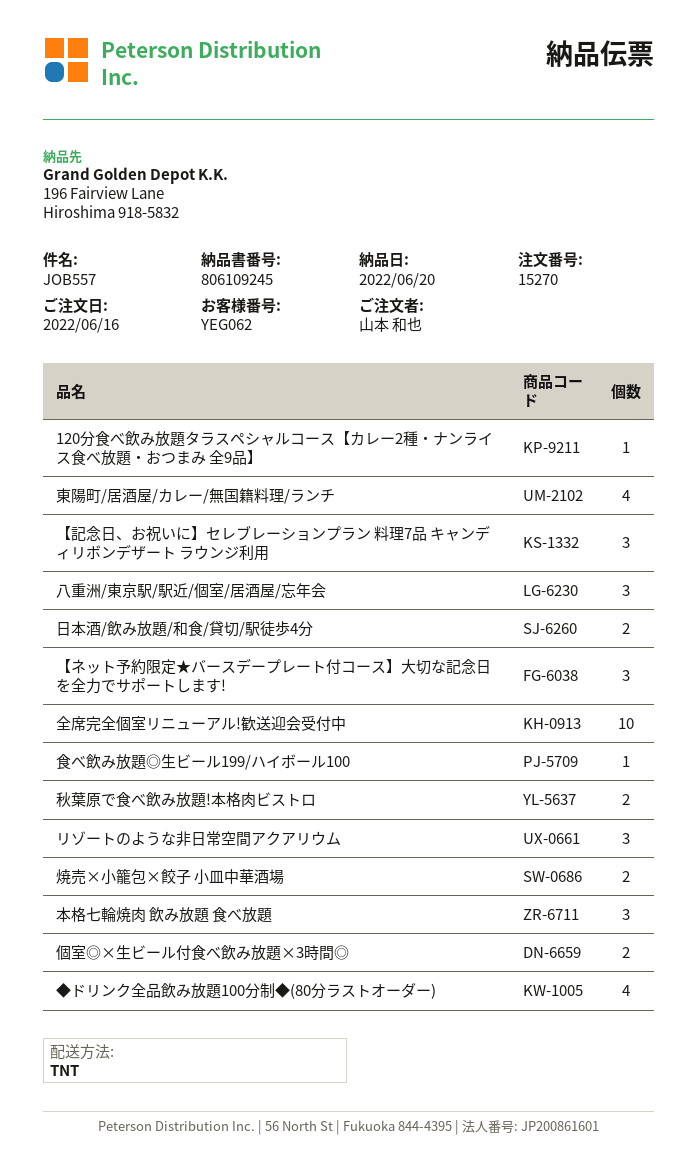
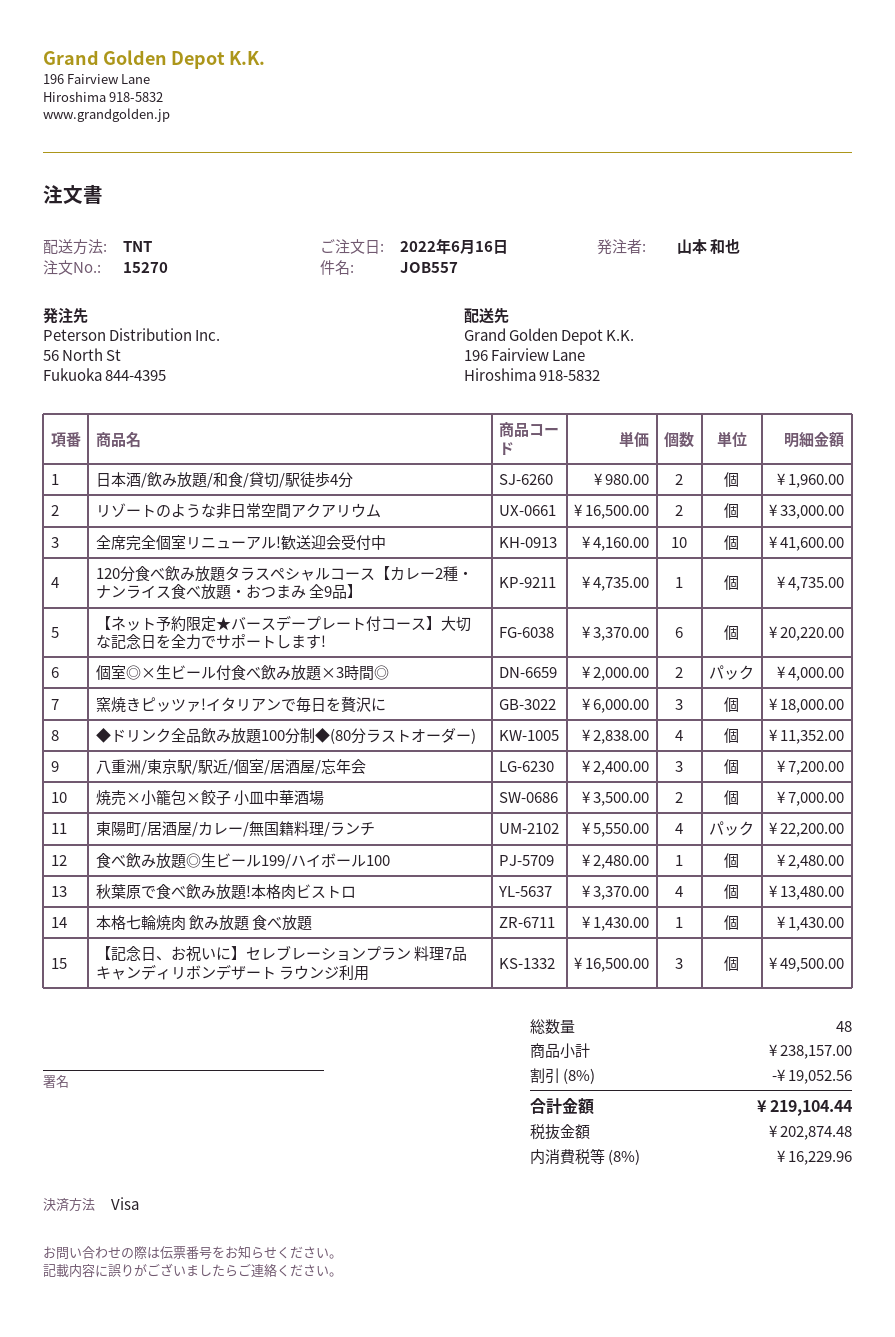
【ネット予約限定★バースデープレート付コース】大切な記念日を全力でサポートします!: 3 -> 6
秋葉原で食べ飲み放題!本格肉ビストロ: 2 -> 4
リゾートのような非日常空間アクアリウム: 3 -> 2
本格七輪焼肉 飲み放題 食べ放題: 3 -> 1
窯焼きピッツァ!イタリアンで毎日を贅沢に: none -> 3

